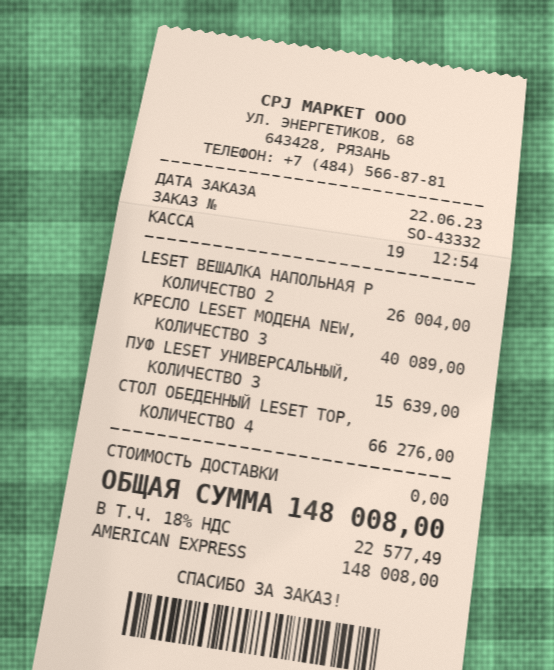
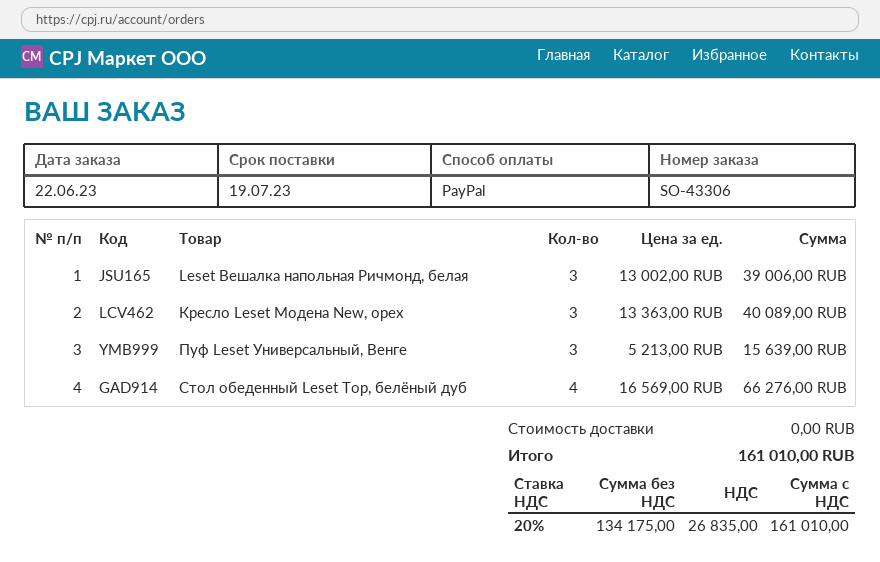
order number: SO-43332 -> SO-43306
payment method: American Express -> PayPal
LESET ВЕШАЛКА НАПОЛЬНАЯ Р: 2 for 26004.00 -> 3 for 39006.00
tax: 18% = 22577.49 -> 20% = 26835.00
total: 148008.00 -> 161010.00

